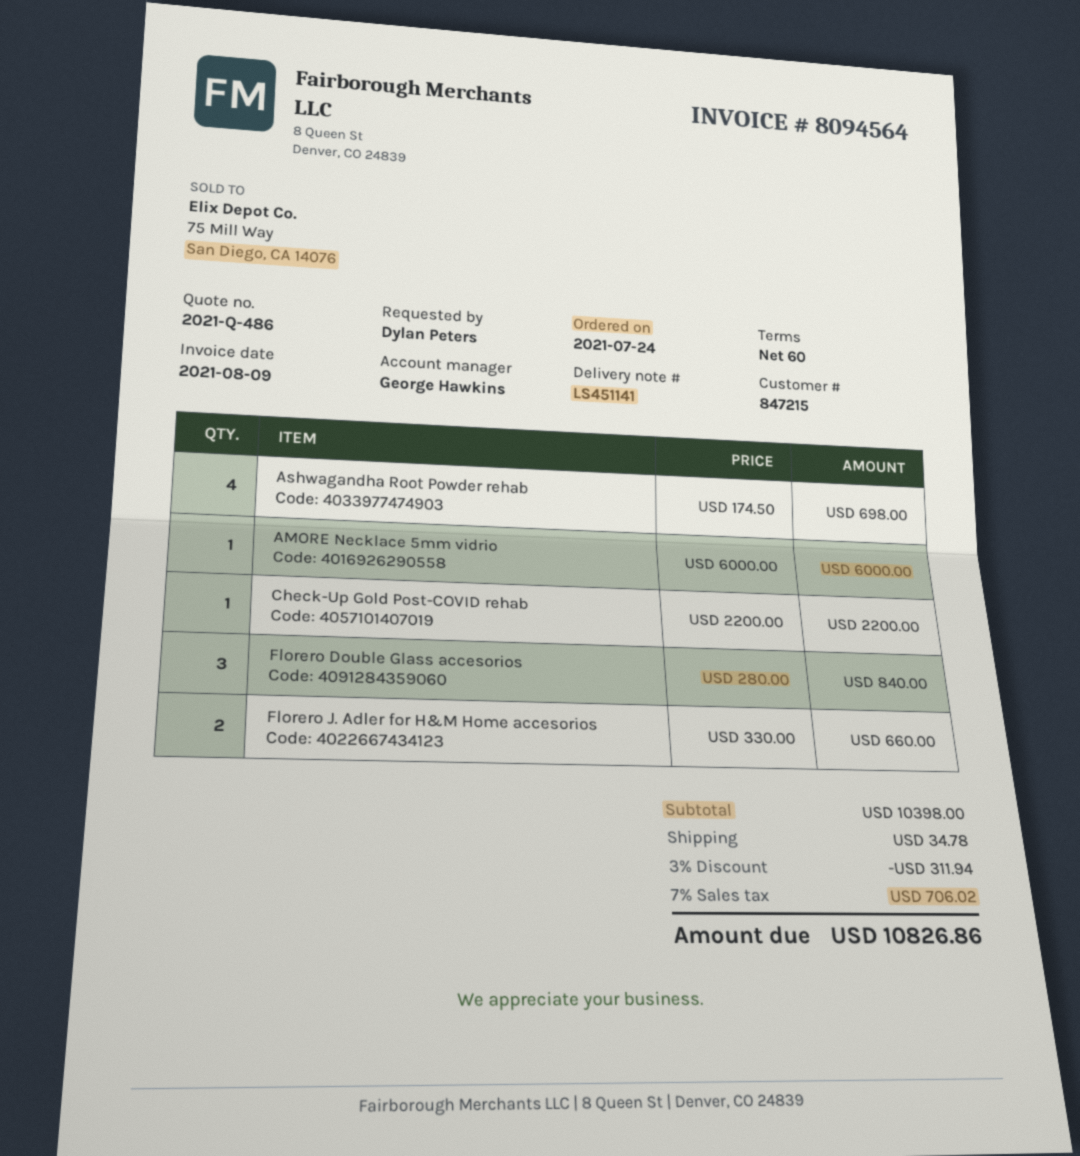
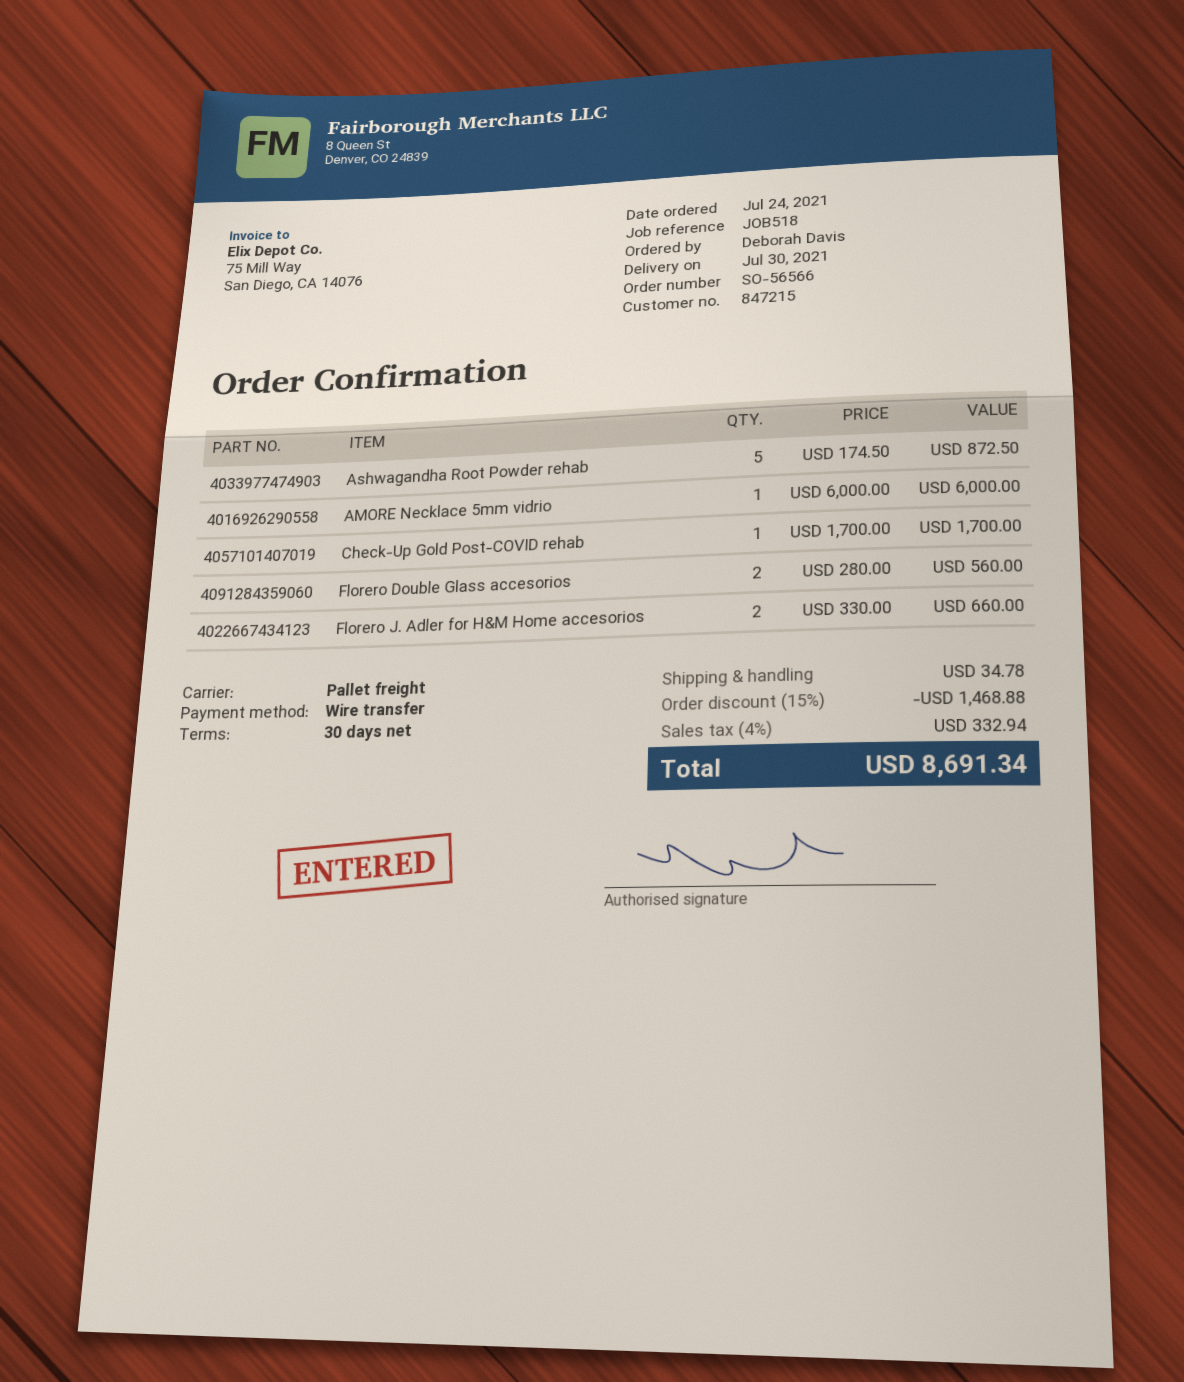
payment terms: 60 days -> 30 days
ordered by: Dylan Peters -> Deborah Davis
Ashwagandha Root Powder rehab: 4 x 174.50 = 698.00 -> 5 x 174.50 = 872.50
Check-Up Gold Post-COVID rehab: 1 x 2200.00 = 2200.00 -> 1 x 1700.00 = 1700.00
Florero Double Glass accesorios: 3 x 280.00 = 840.00 -> 2 x 280.00 = 560.00
discount: 3% = 311.94 -> 15% = 1468.88
tax: 7% = 706.02 -> 4% = 332.94
total: 10826.86 -> 8691.34

